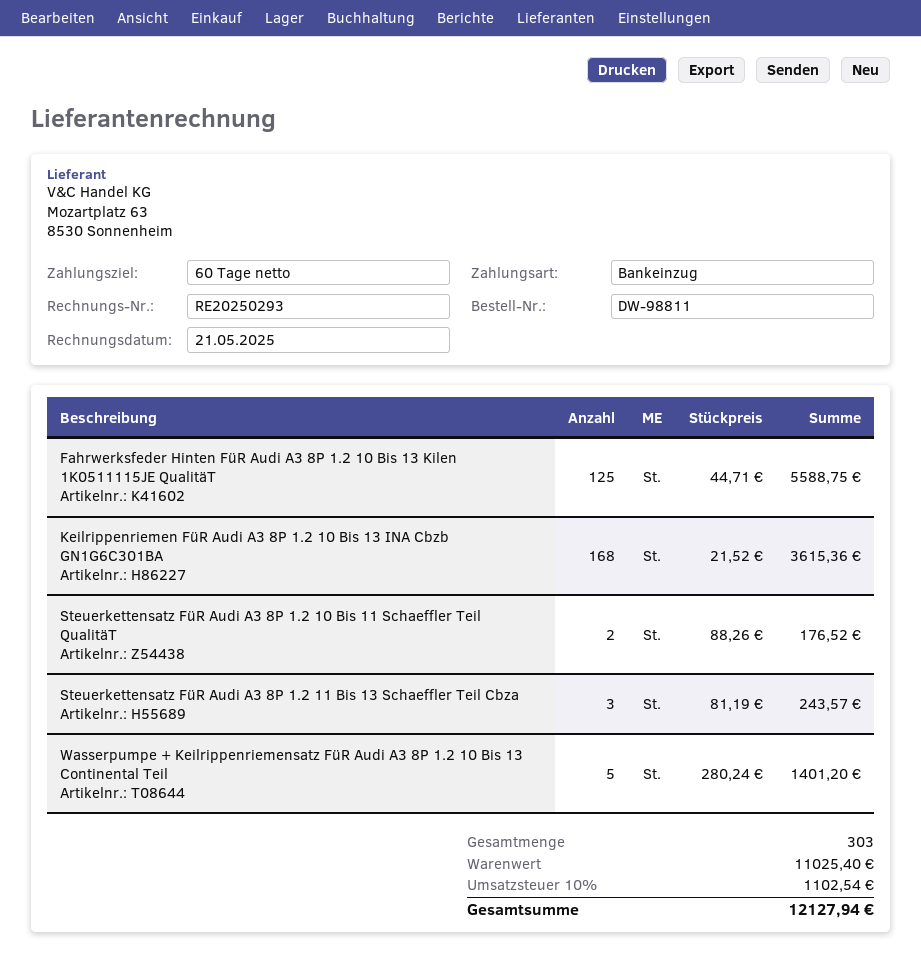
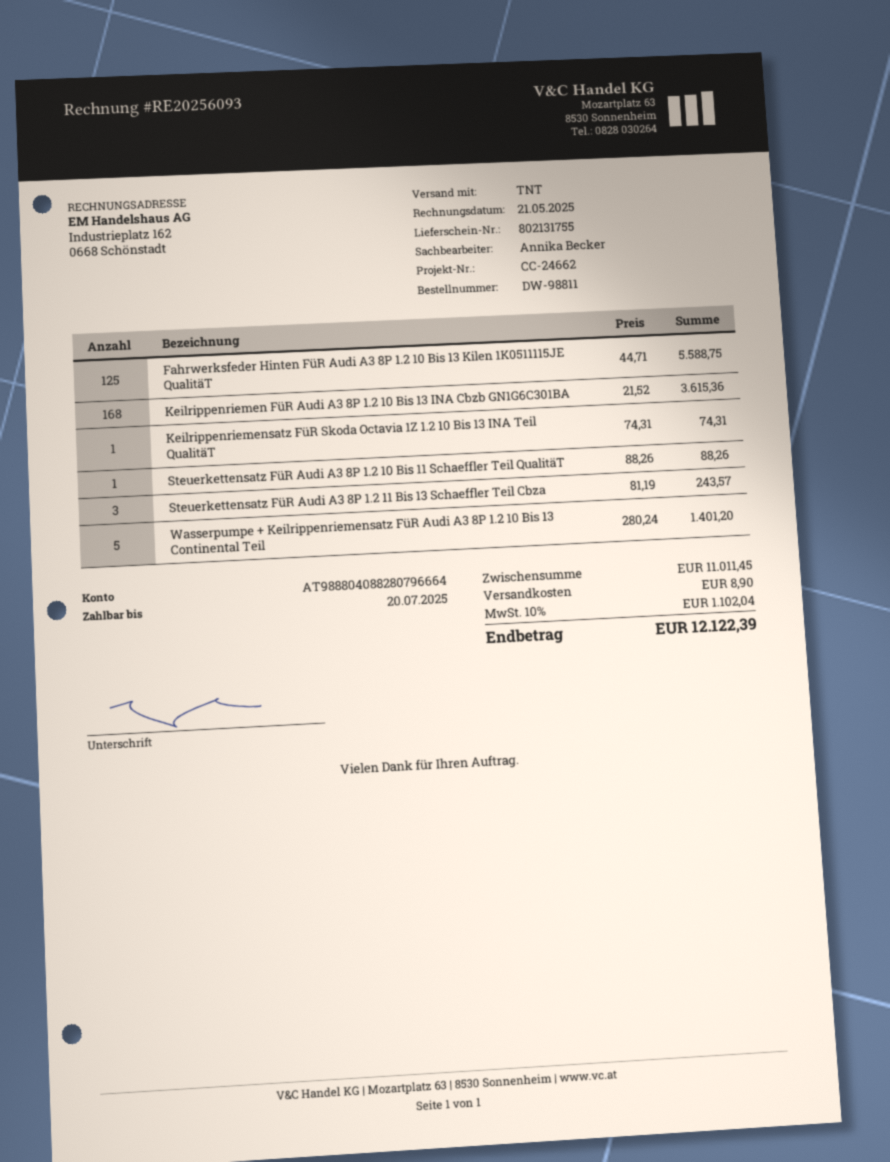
invoice number: RE20250293 -> RE20256093
Steuerkettensatz FüR Audi A3 8P 1.2 10 Bis 11 Schaeffler Teil QualitäT: 2 x 88.26 = 176.52 -> 1 x 88.26 = 88.26
Keilrippenriemensatz FüR Skoda Octavia 1Z 1.2 10 Bis 13 INA Teil QualitäT: none -> 1 x 74.31 = 74.31
subtotal: 11025.40 -> 11011.45
shipping: none -> 8.90
tax: 10% = 1102.54 -> 10% = 1102.04
total: 12127.94 -> 12122.39

